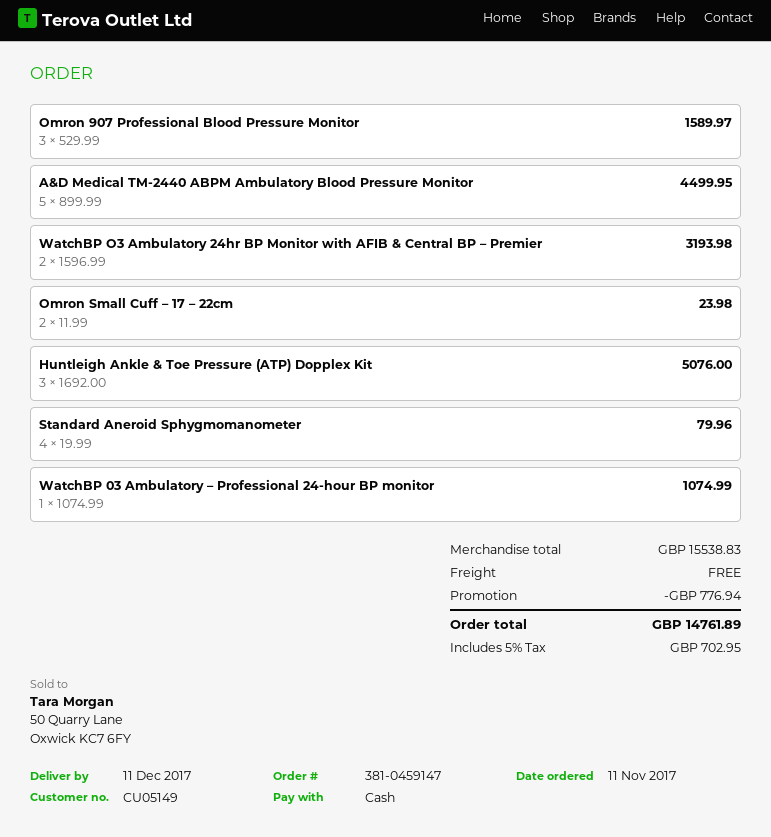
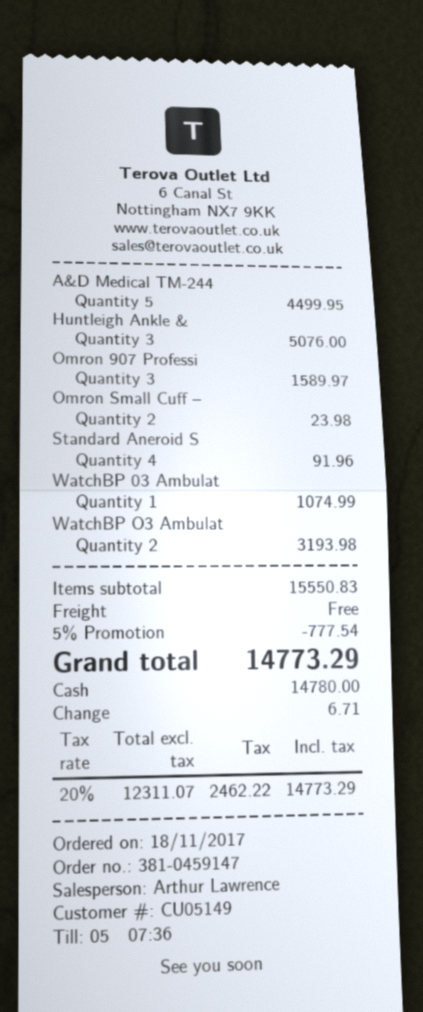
order date: 2017-11-11 -> 2017-11-18
Standard Aneroid Sphygmomanometer: 4 for 79.96 -> 4 for 91.96
subtotal: 15538.83 -> 15550.83
discount: 776.94 -> 777.54
tax: 5% = 702.95 -> 20% = 2462.22
total: 14761.89 -> 14773.29

